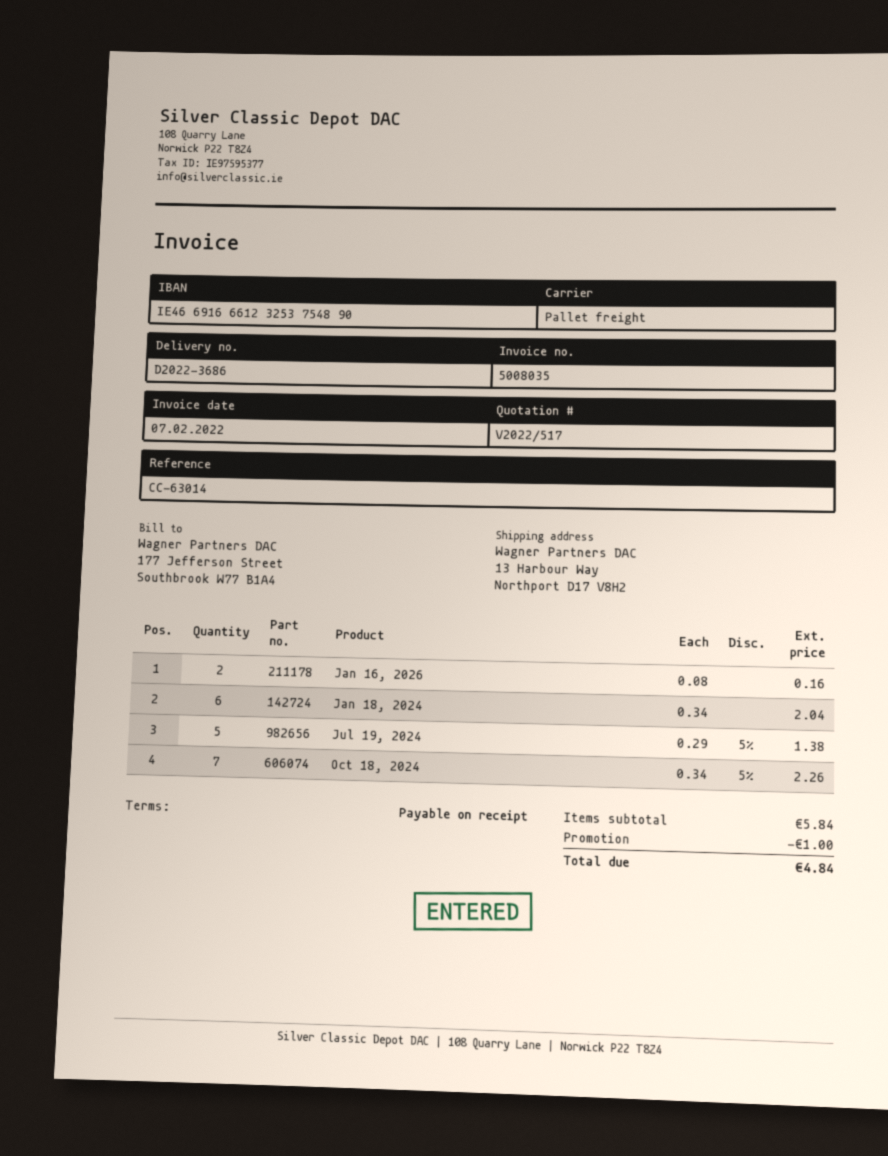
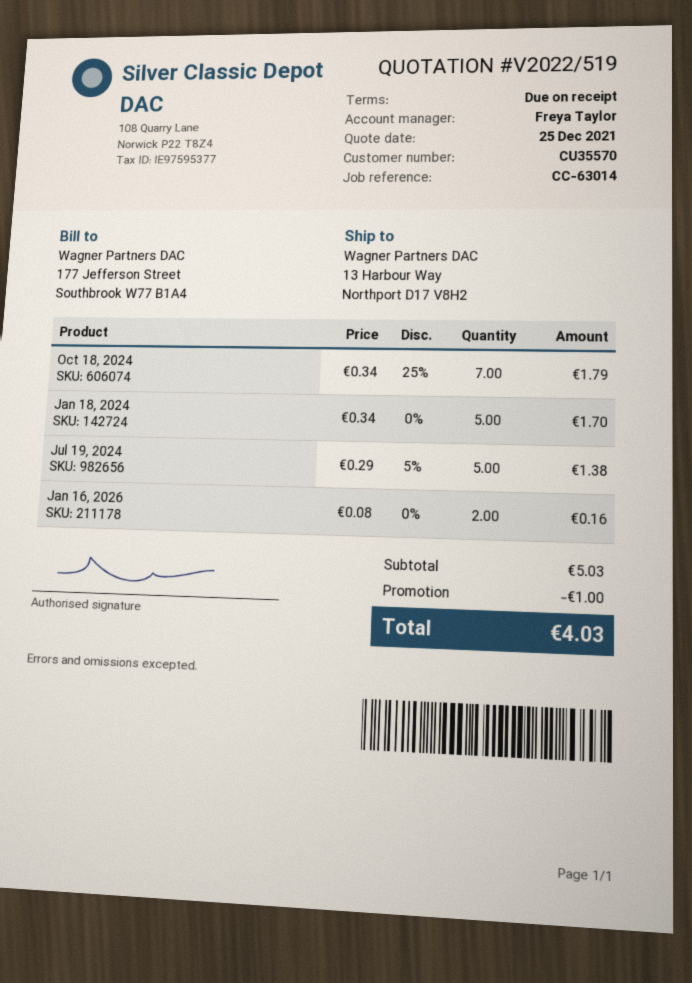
quote number: V2022/517 -> V2022/519
Jan 18, 2024: 6 x 0.34 = 2.04 -> 5 x 0.34 = 1.70
Oct 18, 2024: 7 x 0.34 - 5% = 2.26 -> 7 x 0.34 - 25% = 1.79
subtotal: 5.84 -> 5.03
total: 4.84 -> 4.03

